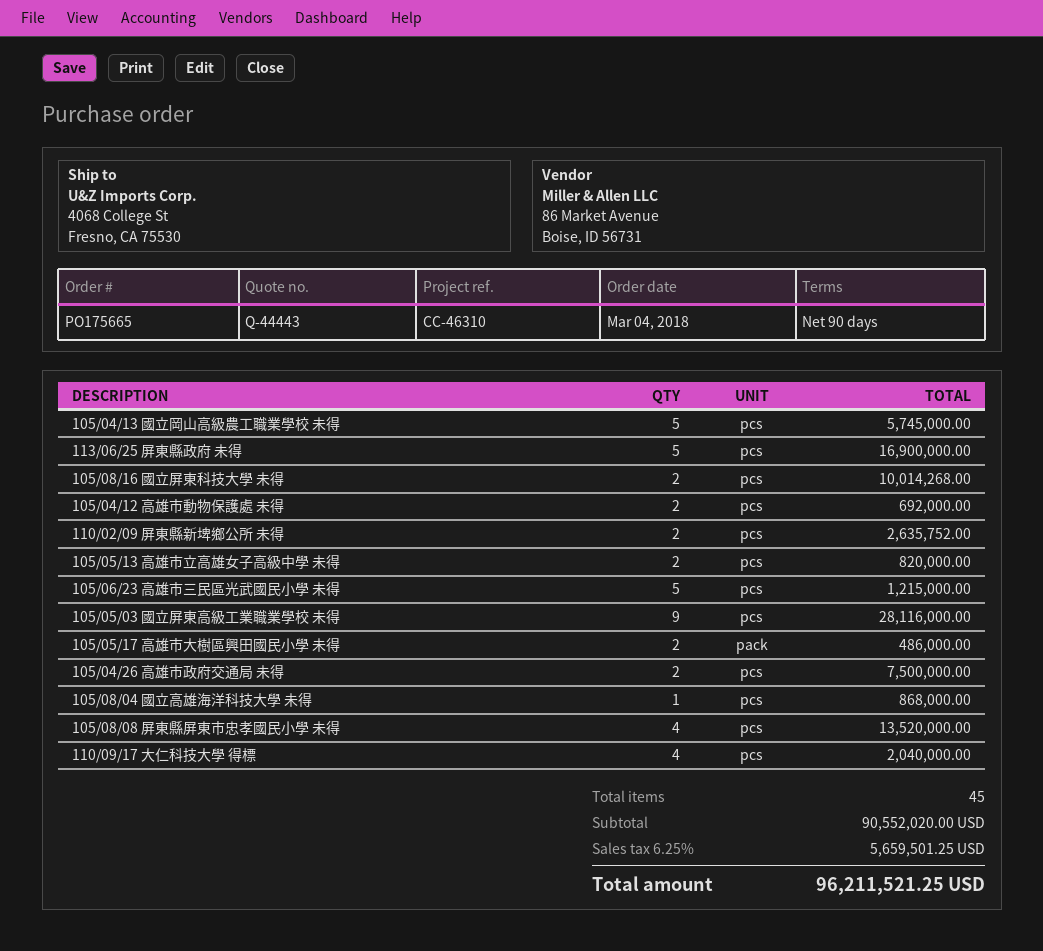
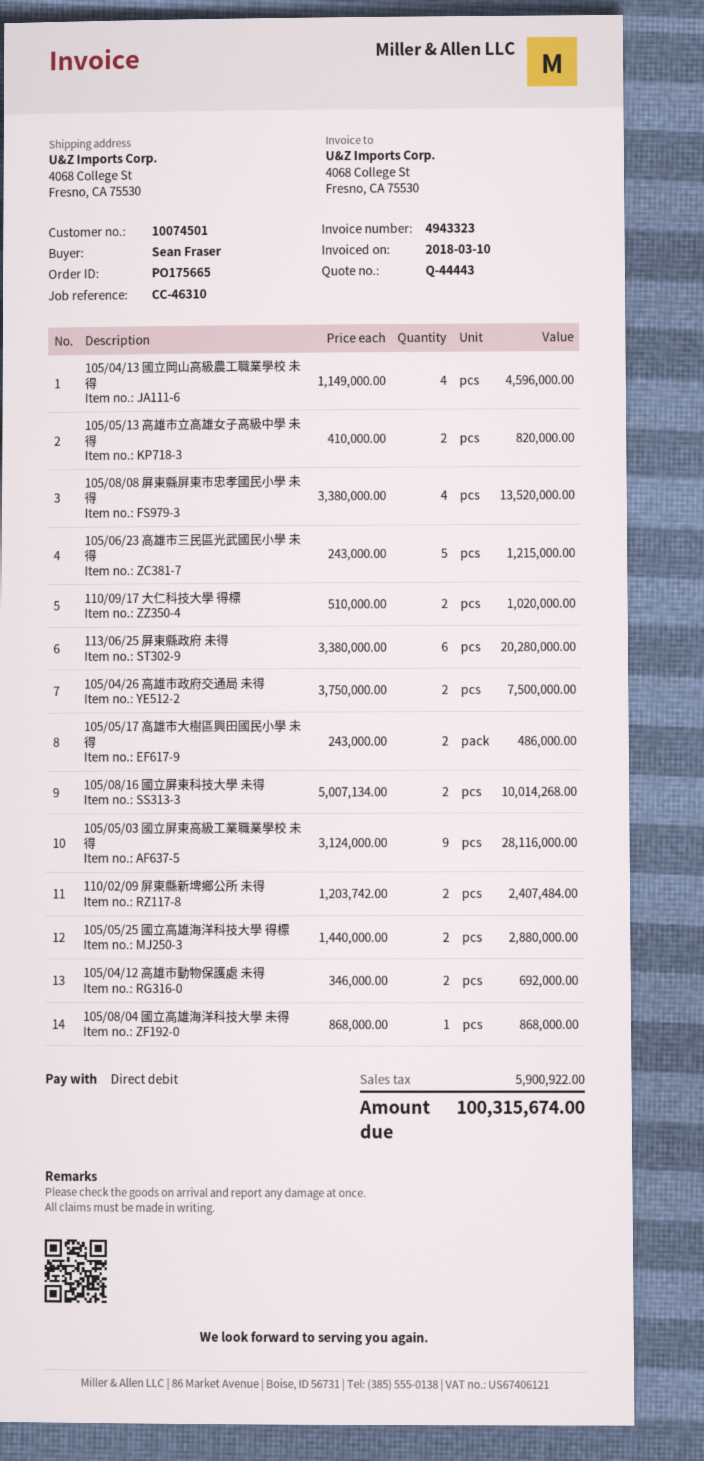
105/04/13 國立岡山高級農工職業學校 未得: 5 for 5745000.00 -> 4 for 4596000.00
113/06/25 屏東縣政府 未得: 5 for 16900000.00 -> 6 for 20280000.00
110/02/09 屏東縣新埤鄉公所 未得: 2 for 2635752.00 -> 2 for 2407484.00
110/09/17 大仁科技大學 得標: 4 for 2040000.00 -> 2 for 1020000.00
105/05/25 國立高雄海洋科技大學 得標: none -> 2 for 2880000.00
tax: 5659501.25 -> 5900922.00
total: 96211521.25 -> 100315674.00

